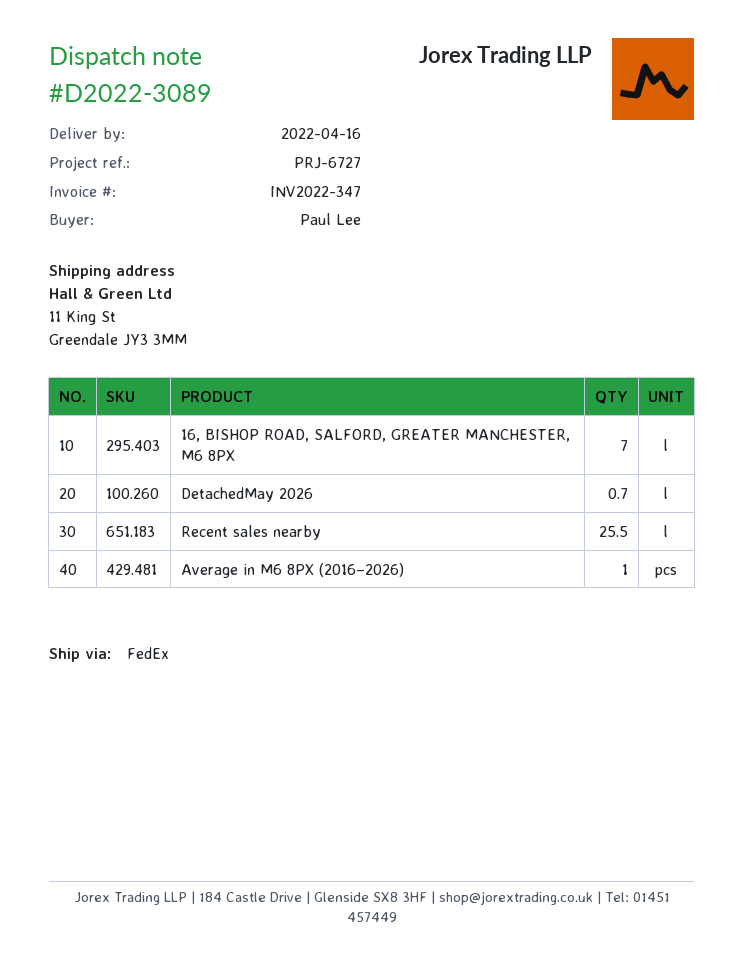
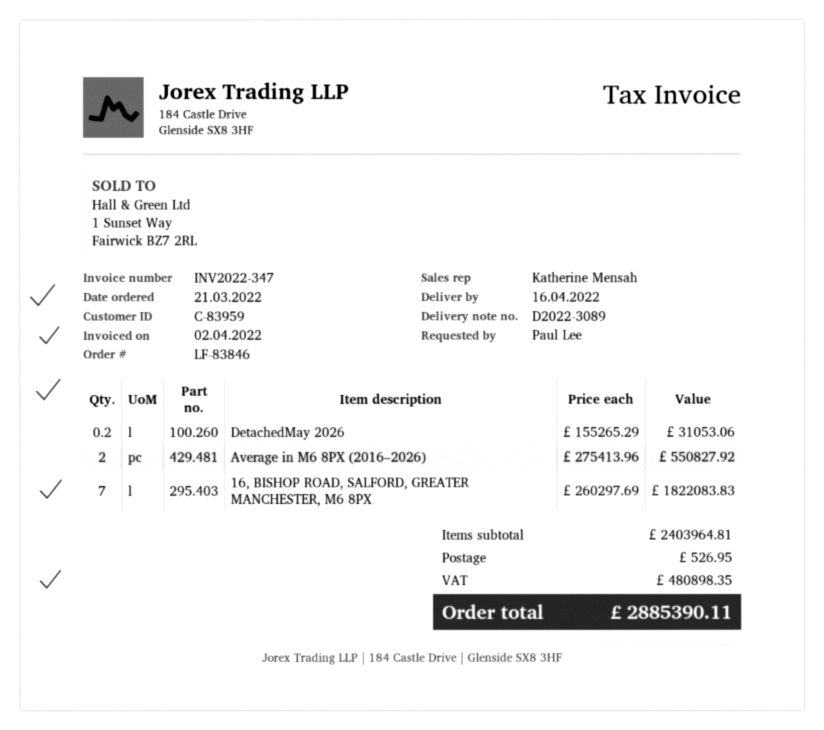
DetachedMay 2026: 0.7 -> 0.2
Recent sales nearby: 25.5 -> none
Average in M6 8PX (2016–2026): 1 -> 2

